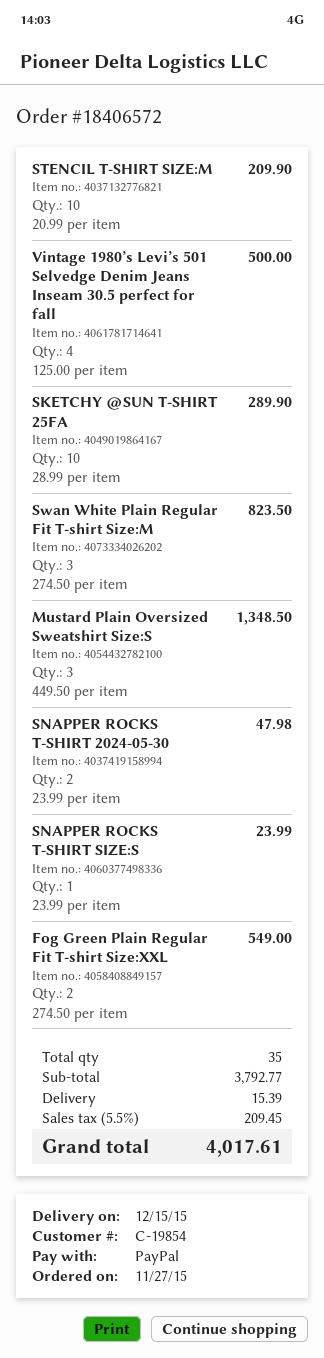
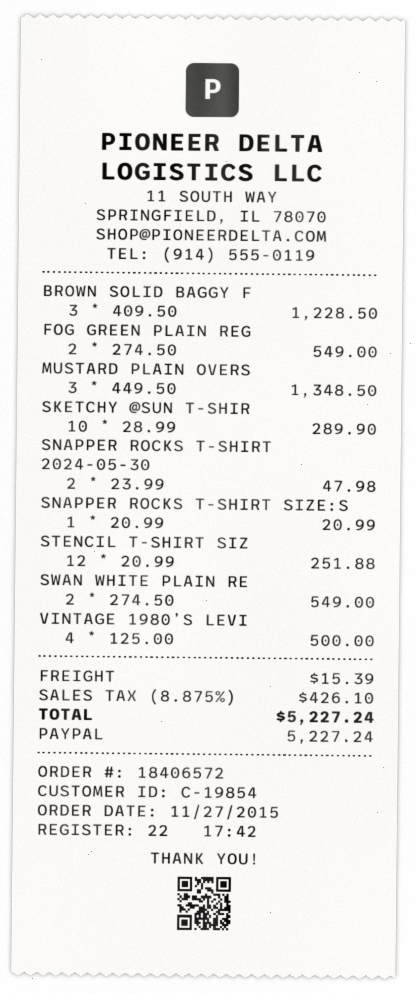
STENCIL T-SHIRT SIZE:M: 10 x 20.99 = 209.90 -> 12 x 20.99 = 251.88
Swan White Plain Regular Fit T-shirt Size:M: 3 x 274.50 = 823.50 -> 2 x 274.50 = 549.00
SNAPPER ROCKS T-SHIRT SIZE:S: 1 x 23.99 = 23.99 -> 1 x 20.99 = 20.99
BROWN SOLID BAGGY F: none -> 3 x 409.50 = 1228.50
tax: 5.5% = 209.45 -> 8.875% = 426.10
total: 4017.61 -> 5227.24

